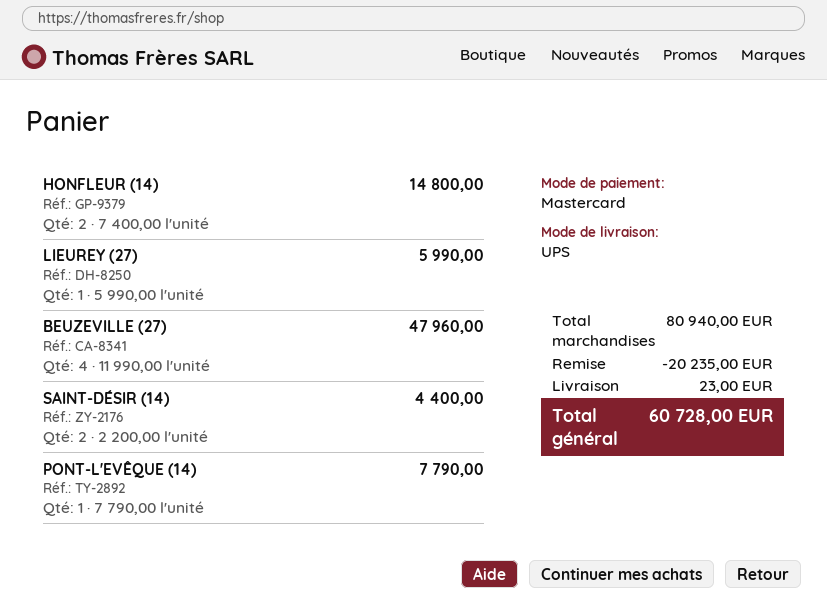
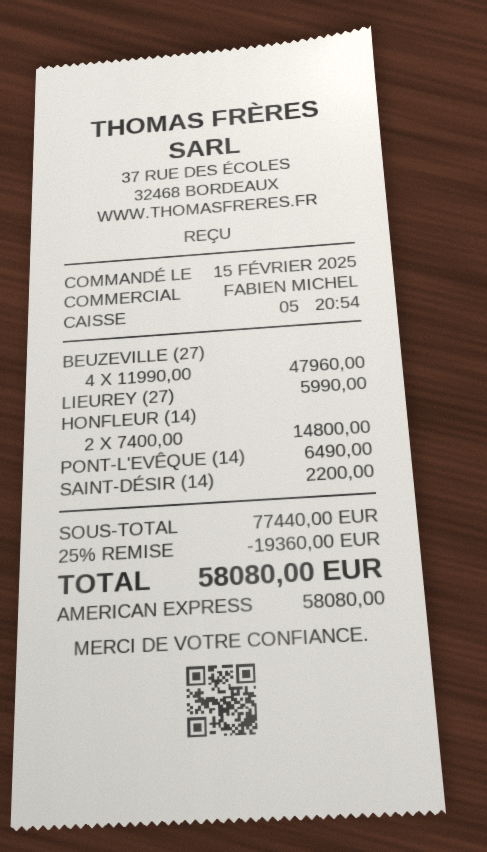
payment method: Mastercard -> American Express
SAINT-DÉSIR (14): 2 x 2200.00 = 4400.00 -> 1 x 2200.00 = 2200.00
PONT-L'EVÊQUE (14): 1 x 7790.00 = 7790.00 -> 1 x 6490.00 = 6490.00
subtotal: 80940.00 -> 77440.00
discount: 20235.00 -> 19360.00
shipping: 23.00 -> none
total: 60728.00 -> 58080.00

